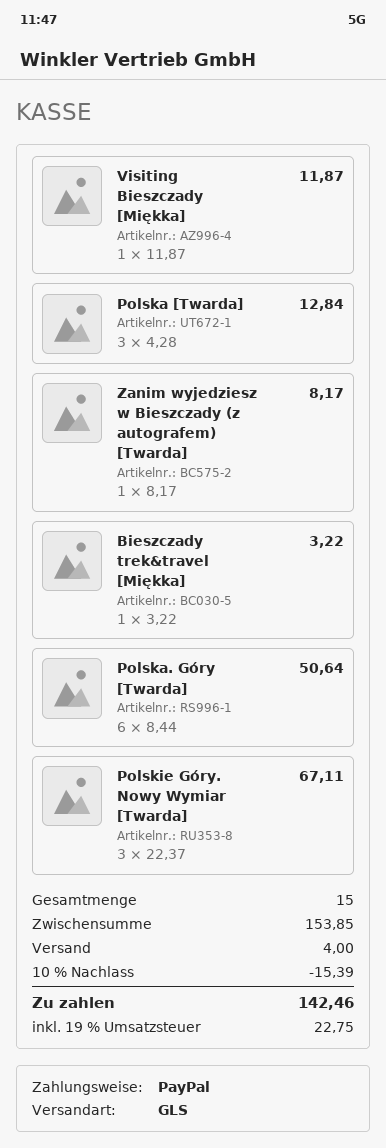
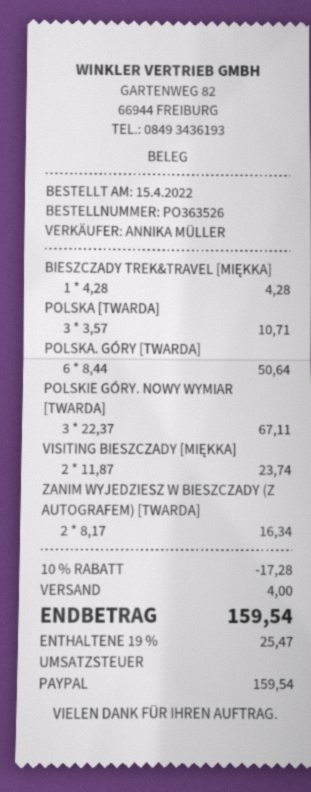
Visiting Bieszczady [Miękka]: 1 x 11.87 = 11.87 -> 2 x 11.87 = 23.74
Polska [Twarda]: 3 x 4.28 = 12.84 -> 3 x 3.57 = 10.71
Zanim wyjedziesz w Bieszczady (z autografem) [Twarda]: 1 x 8.17 = 8.17 -> 2 x 8.17 = 16.34
Bieszczady trek&travel [Miękka]: 1 x 3.22 = 3.22 -> 1 x 4.28 = 4.28
discount: 10% = 15.39 -> 10% = 17.28
tax: 19% = 22.75 -> 19% = 25.47
total: 142.46 -> 159.54

